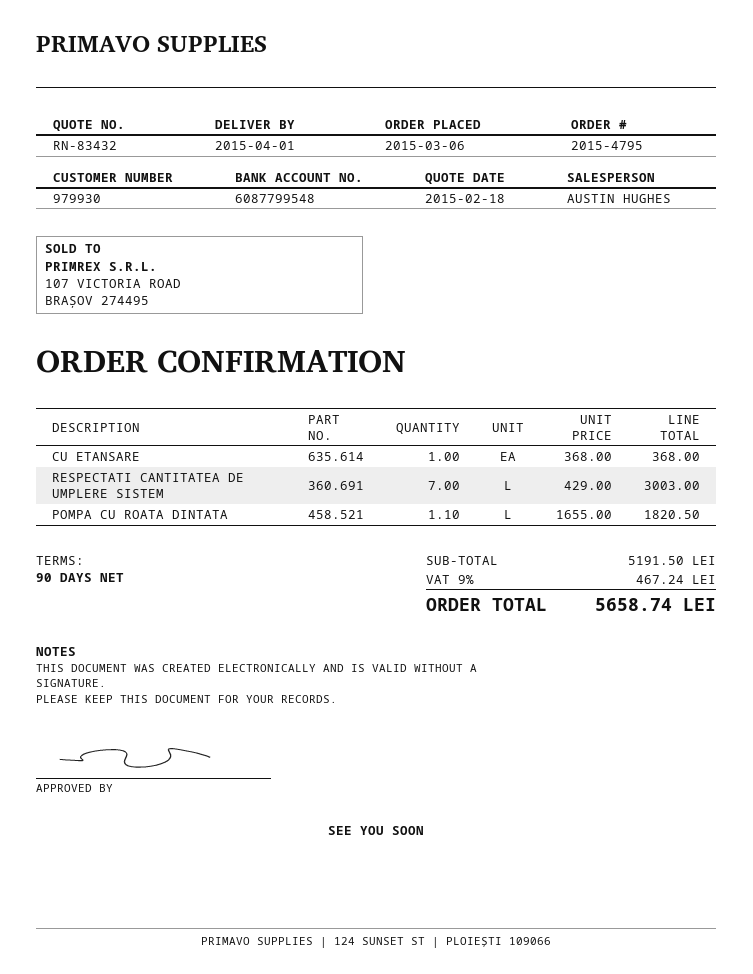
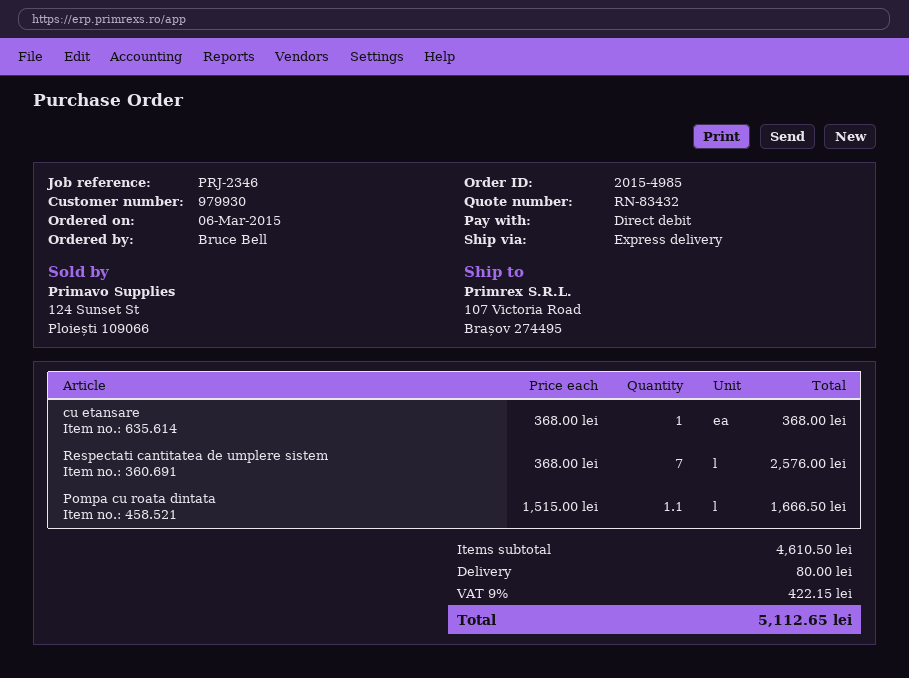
order number: 2015-4795 -> 2015-4985
RESPECTATI CANTITATEA DE UMPLERE SISTEM: 7 x 429.00 = 3003.00 -> 7 x 368.00 = 2576.00
POMPA CU ROATA DINTATA: 1.1 x 1655.00 = 1820.50 -> 1.1 x 1515.00 = 1666.50
subtotal: 5191.50 -> 4610.50
shipping: none -> 80.00
tax: 9% = 467.24 -> 9% = 422.15
total: 5658.74 -> 5112.65

